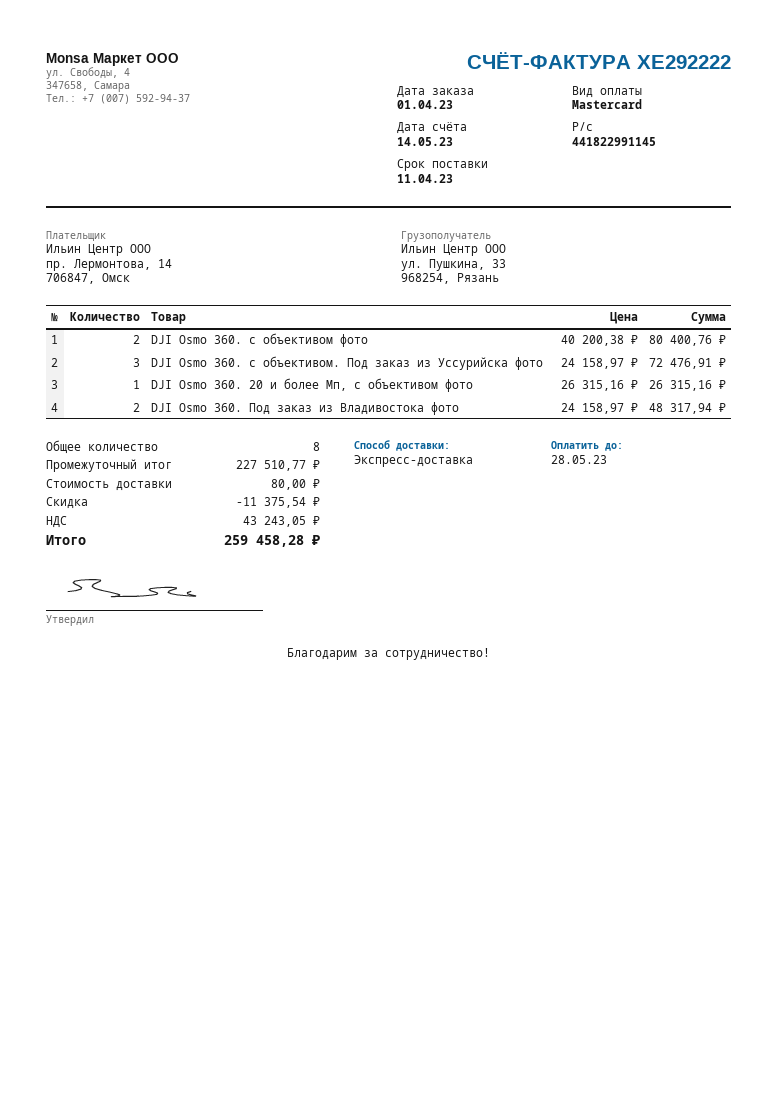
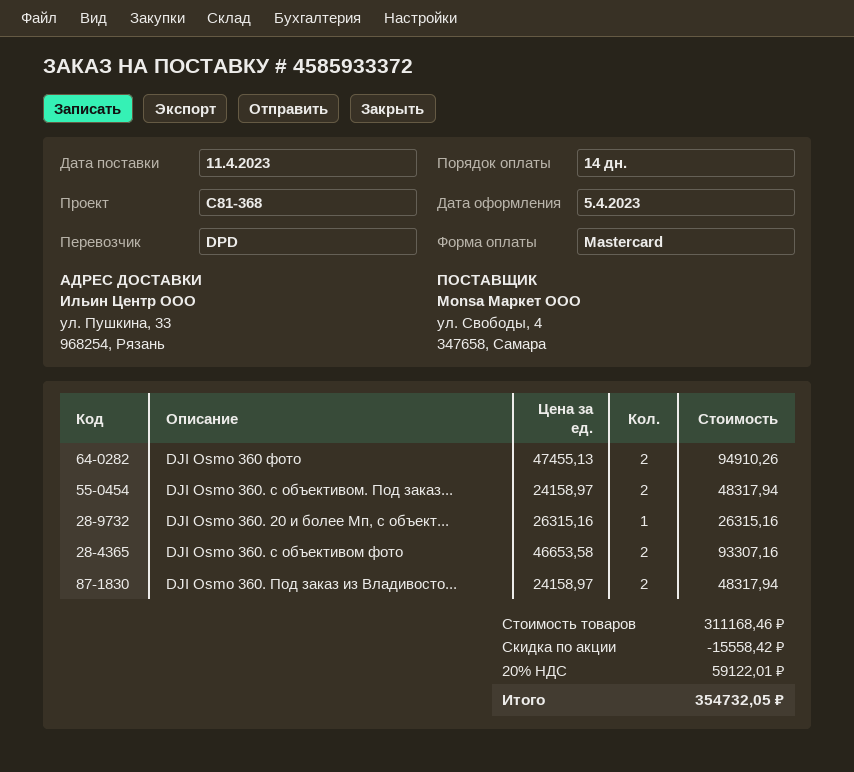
order date: 2023-04-01 -> 2023-04-05
shipping method: express -> DPD
DJI Osmo 360. с объективом фото: 2 x 40200.38 = 80400.76 -> 2 x 46653.58 = 93307.16
DJI Osmo 360. с объективом. Под заказ из Уссурийска фото: 3 x 24158.97 = 72476.91 -> 2 x 24158.97 = 48317.94
DJI Osmo 360 фото: none -> 2 x 47455.13 = 94910.26
subtotal: 227510.77 -> 311168.46
discount: 11375.54 -> 15558.42
shipping: 80.00 -> none
tax: 43243.05 -> 59122.01
total: 259458.28 -> 354732.05

